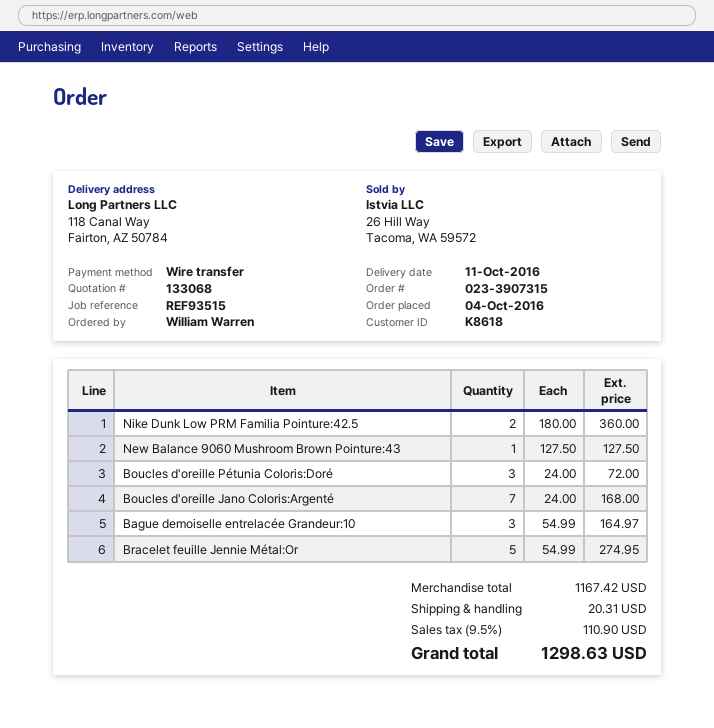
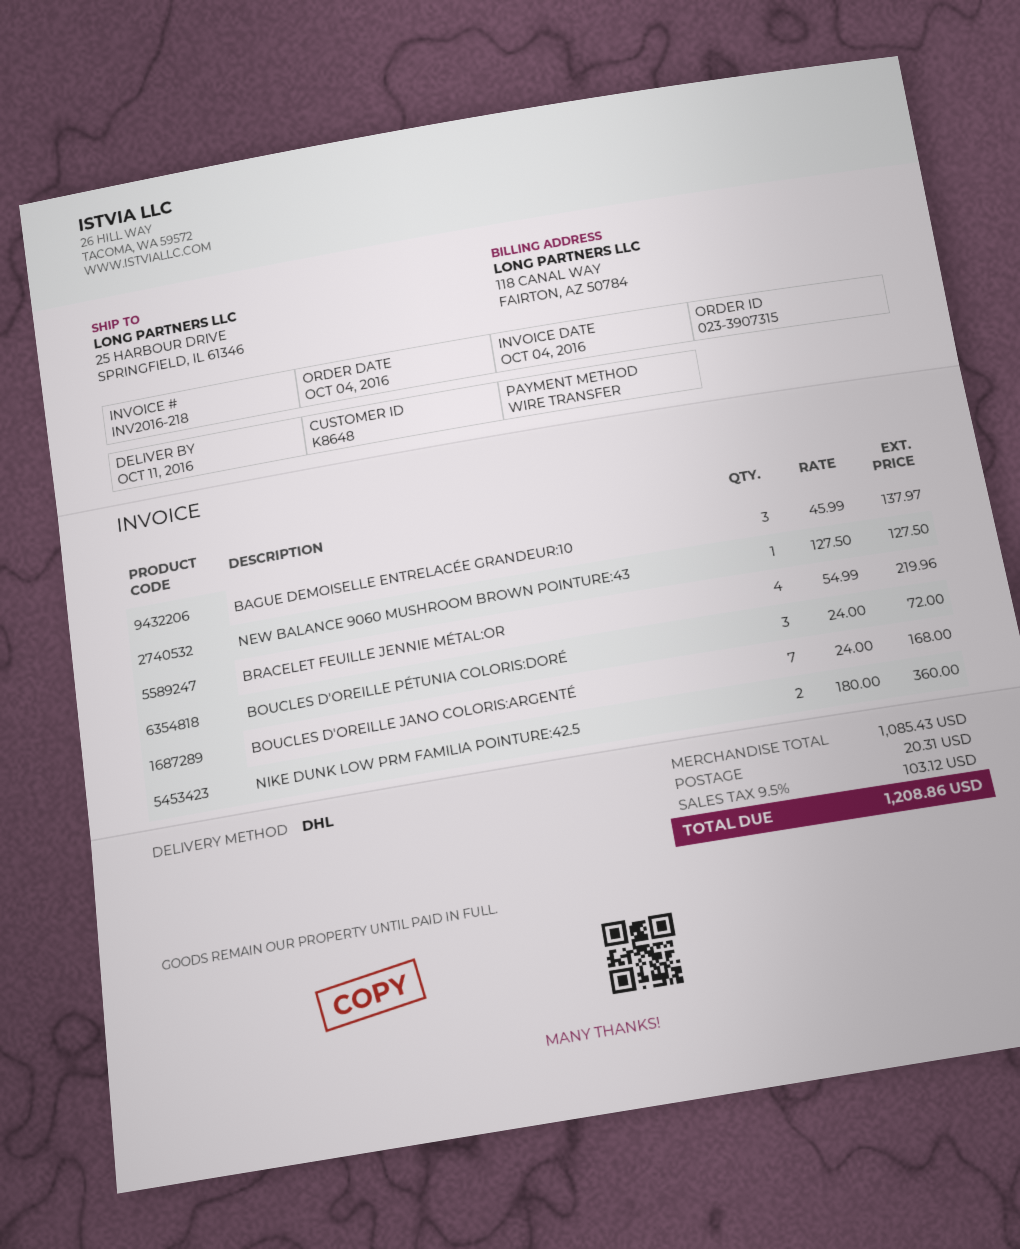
customer number: K8618 -> K8648
ship to: 118 Canal Way, Fairton, AZ 50784 -> 25 HARBOUR DRIVE, SPRINGFIELD, IL 61346
Bague demoiselle entrelacée Grandeur:10: 3 x 54.99 = 164.97 -> 3 x 45.99 = 137.97
Bracelet feuille Jennie Métal:Or: 5 x 54.99 = 274.95 -> 4 x 54.99 = 219.96
subtotal: 1167.42 -> 1085.43
tax: 9.5% = 110.90 -> 9.5% = 103.12
total: 1298.63 -> 1208.86

